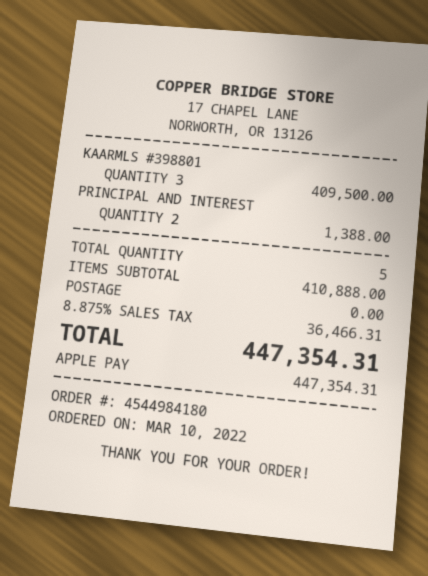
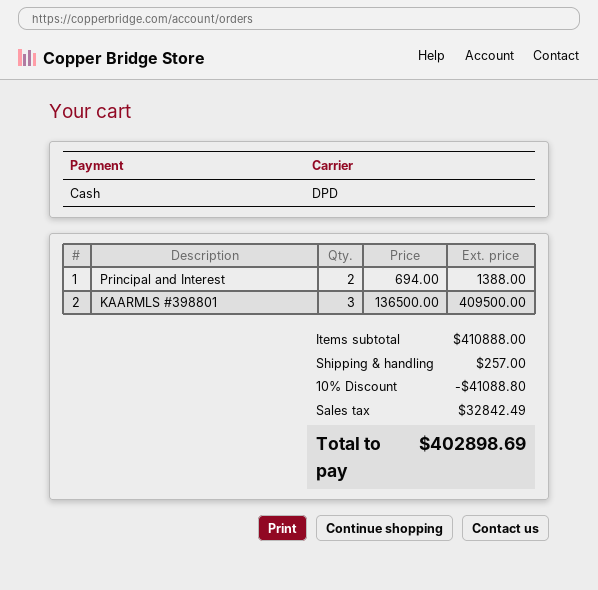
payment method: Apple Pay -> cash
discount: none -> 10% = 41088.80
shipping: 0.00 -> 257.00
tax: 36466.31 -> 32842.49
total: 447354.31 -> 402898.69

